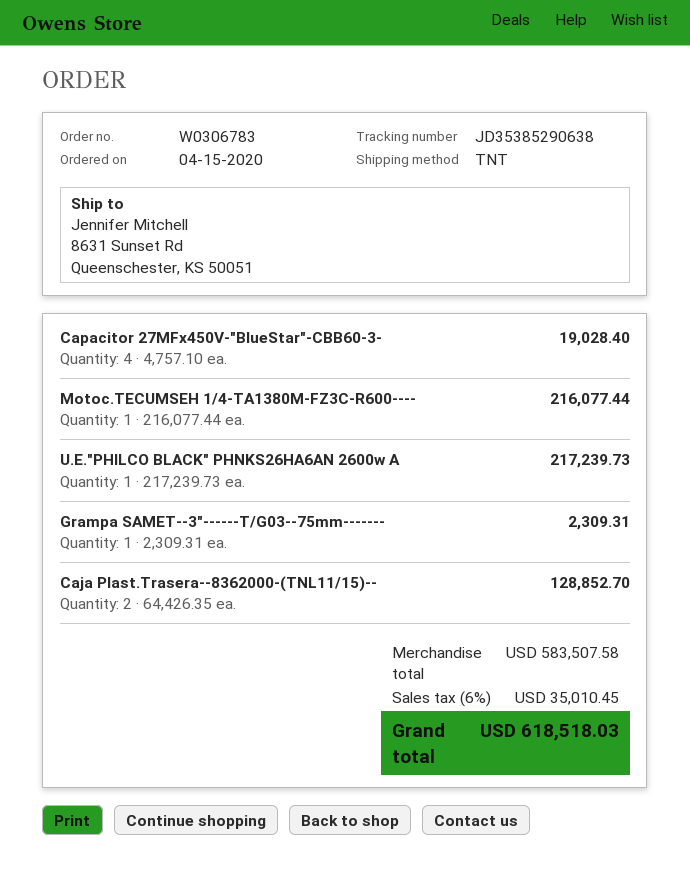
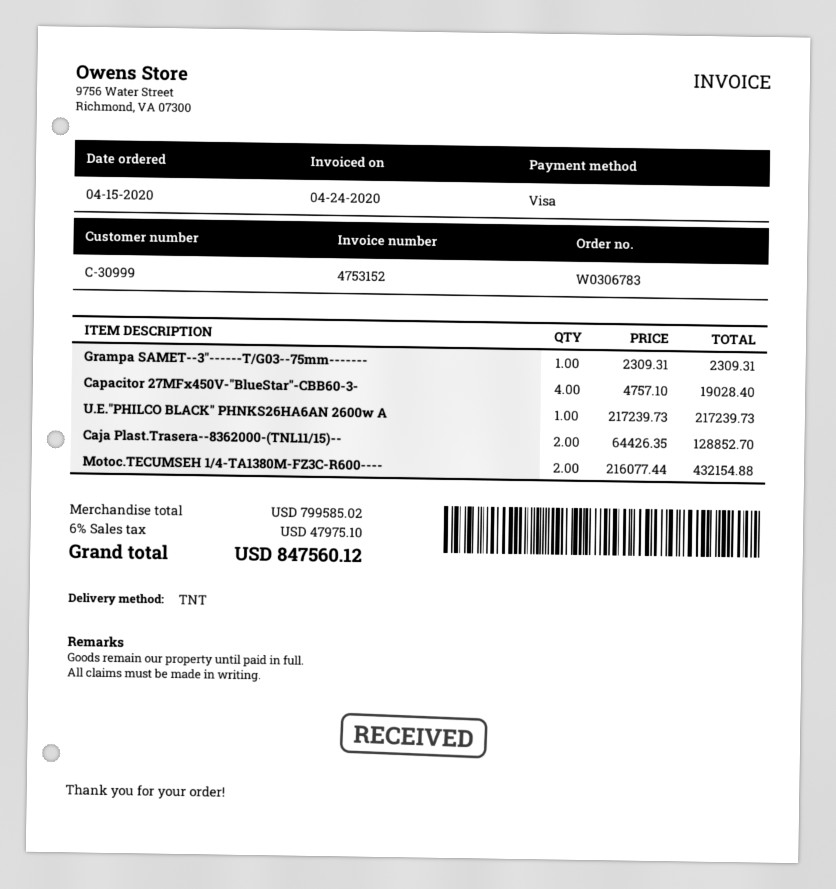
Motoc.TECUMSEH 1/4-TA1380M-FZ3C-R600----: 1 x 216077.44 = 216077.44 -> 2 x 216077.44 = 432154.88
subtotal: 583507.58 -> 799585.02
tax: 6% = 35010.45 -> 6% = 47975.10
total: 618518.03 -> 847560.12

